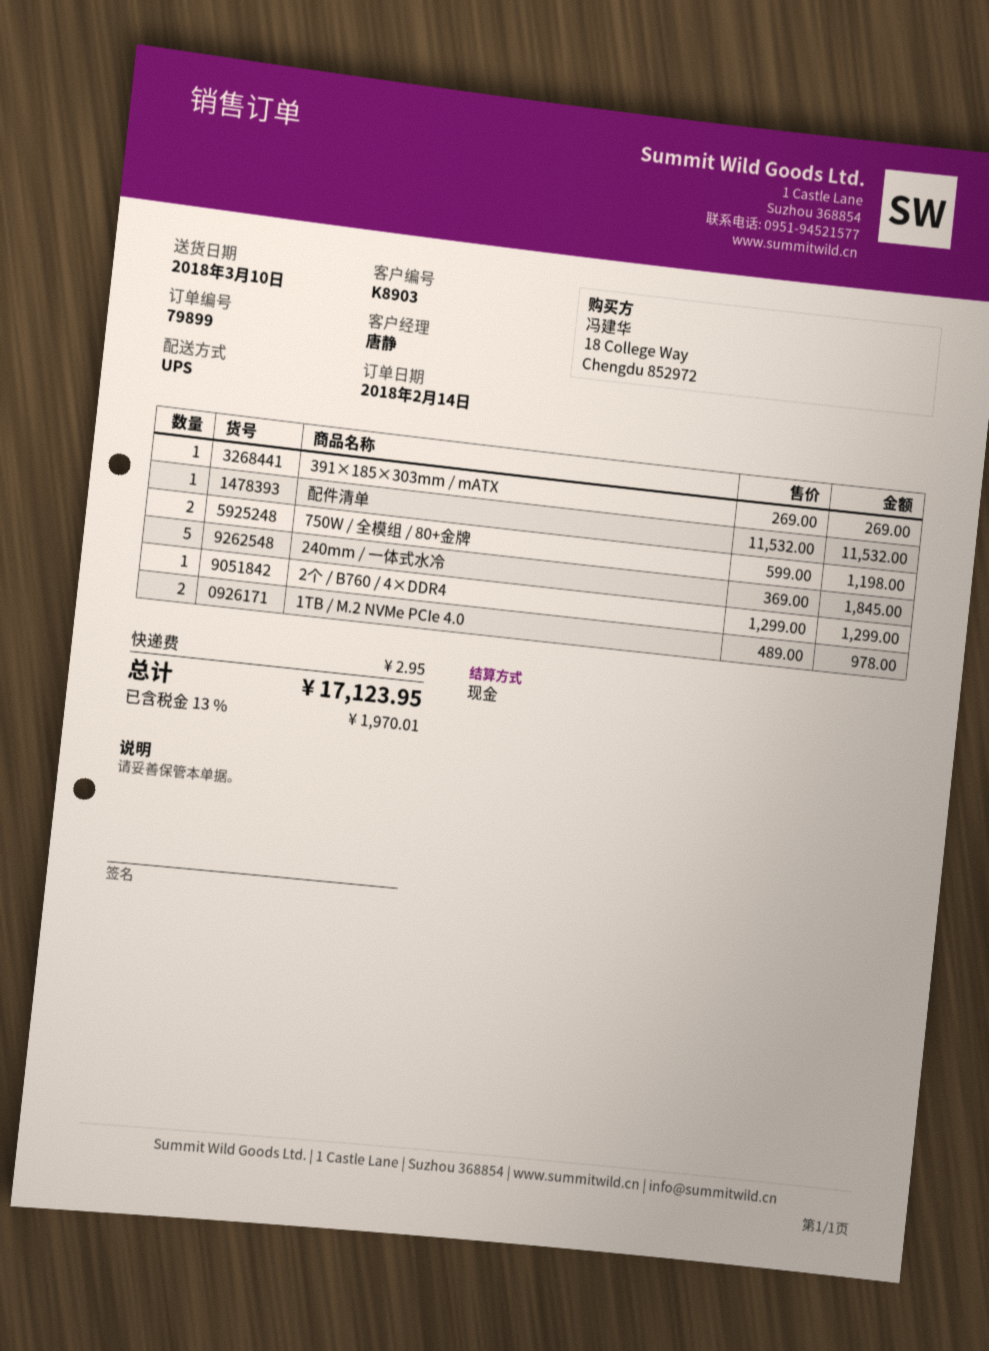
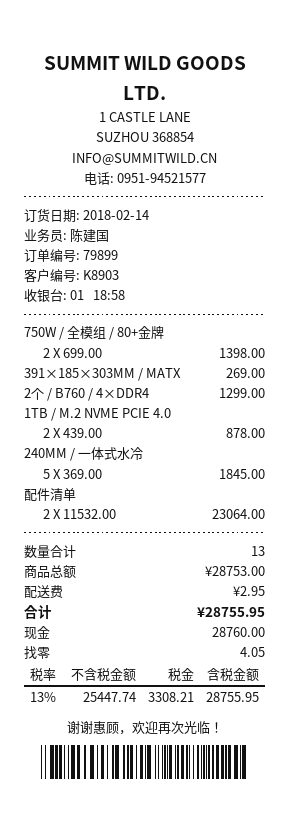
sales rep: 唐静 -> 陈建国
配件清单: 1 x 11532.00 = 11532.00 -> 2 x 11532.00 = 23064.00
750W / 全模组 / 80+金牌: 2 x 599.00 = 1198.00 -> 2 x 699.00 = 1398.00
1TB / M.2 NVMe PCIe 4.0: 2 x 489.00 = 978.00 -> 2 x 439.00 = 878.00
tax: 13% = 1970.01 -> 13% = 3308.21
total: 17123.95 -> 28755.95

